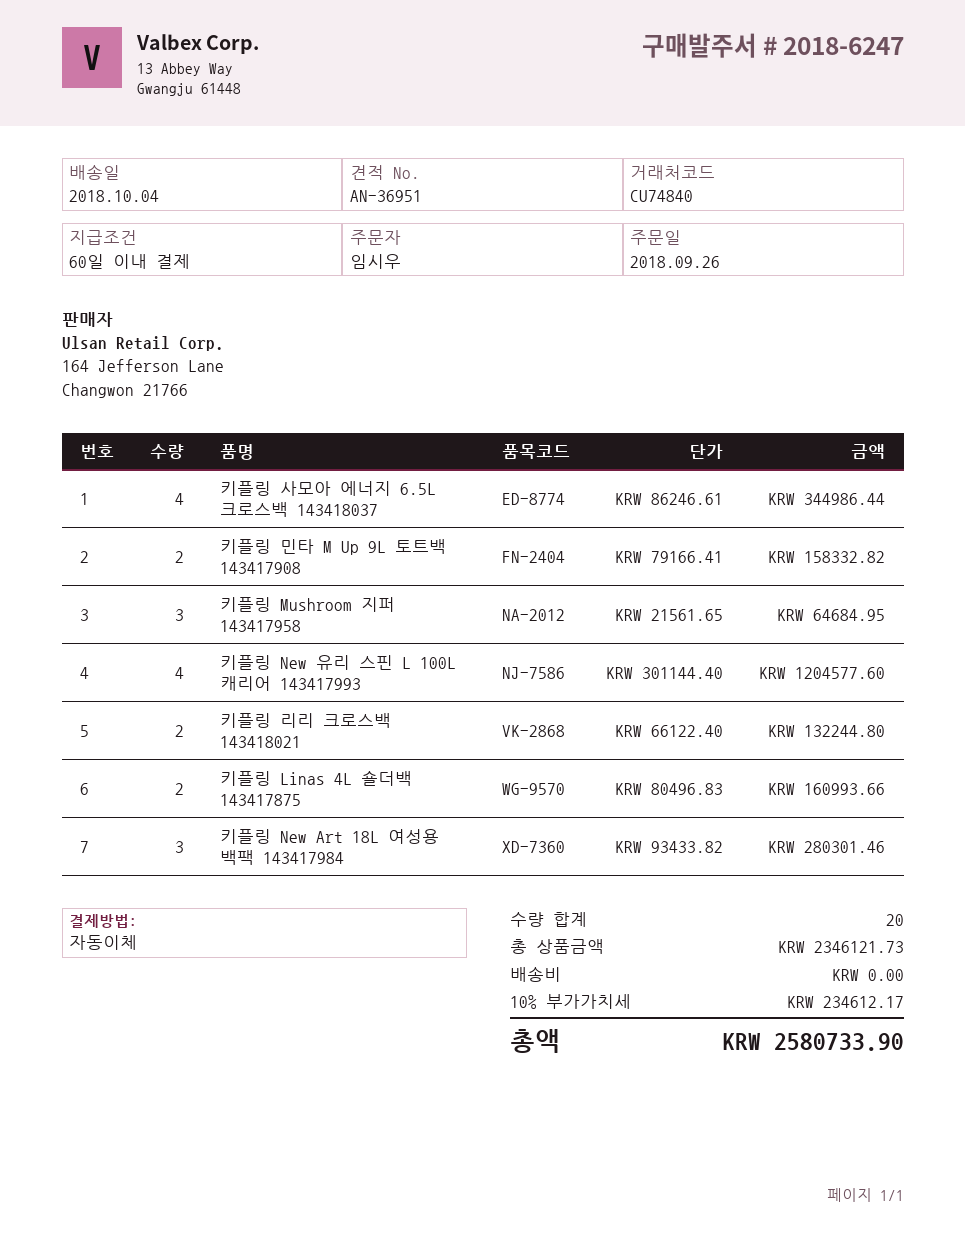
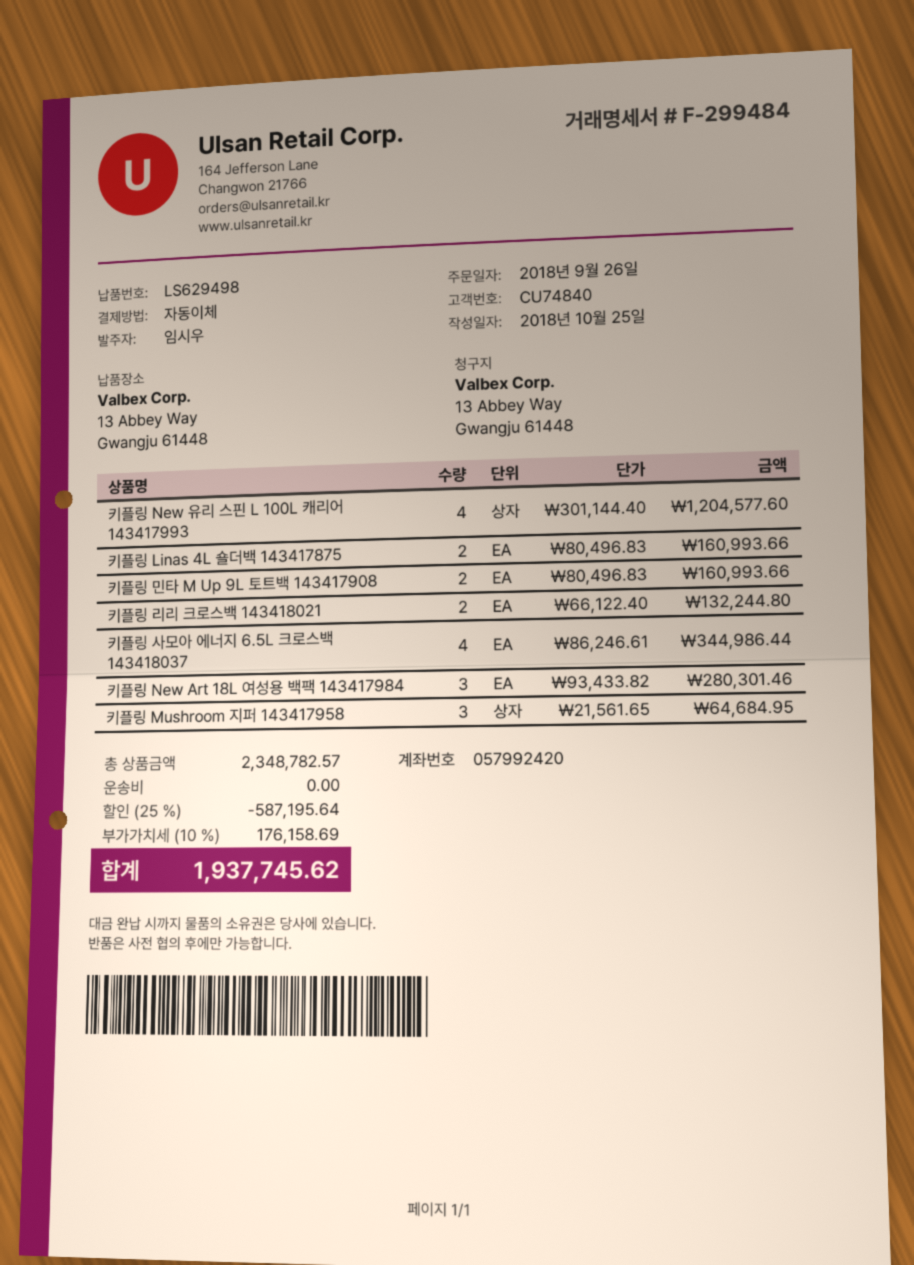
키플링 민타 M Up 9L 토트백 143417908: 2 x 79166.41 = 158332.82 -> 2 x 80496.83 = 160993.66
subtotal: 2346121.73 -> 2348782.57
discount: none -> 25% = 587195.64
tax: 10% = 234612.17 -> 10% = 176158.69
total: 2580733.90 -> 1937745.62

